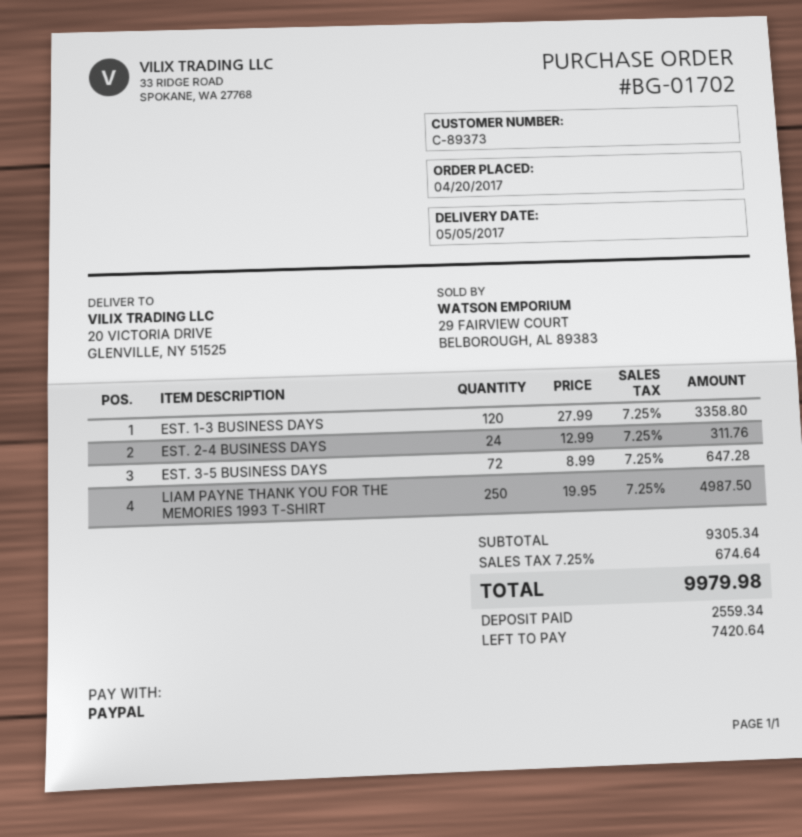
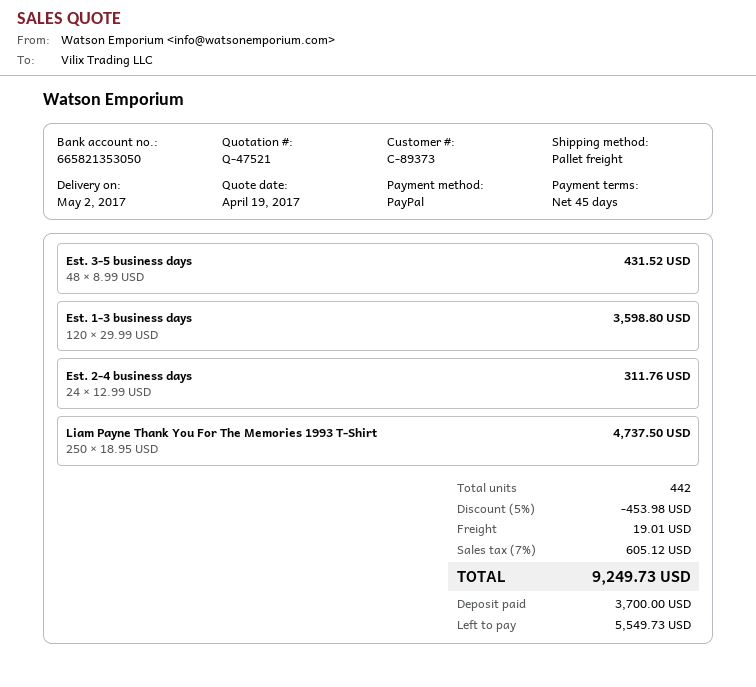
delivery date: 2017-05-05 -> 2017-05-02
EST. 1-3 BUSINESS DAYS: 120 x 27.99 = 3358.80 -> 120 x 29.99 = 3598.80
EST. 3-5 BUSINESS DAYS: 72 x 8.99 = 647.28 -> 48 x 8.99 = 431.52
LIAM PAYNE THANK YOU FOR THE MEMORIES 1993 T-SHIRT: 250 x 19.95 = 4987.50 -> 250 x 18.95 = 4737.50
discount: none -> 5% = 453.98
shipping: none -> 19.01
tax: 7.25% = 674.64 -> 7% = 605.12
total: 9979.98 -> 9249.73
deposit: 2559.34 -> 3700.00
balance: 7420.64 -> 5549.73

